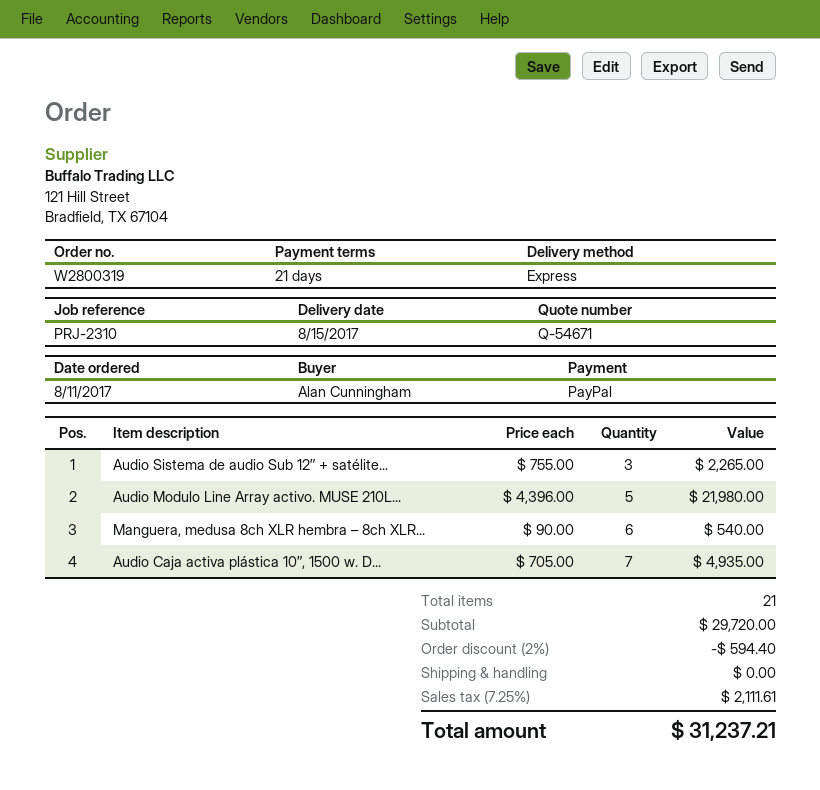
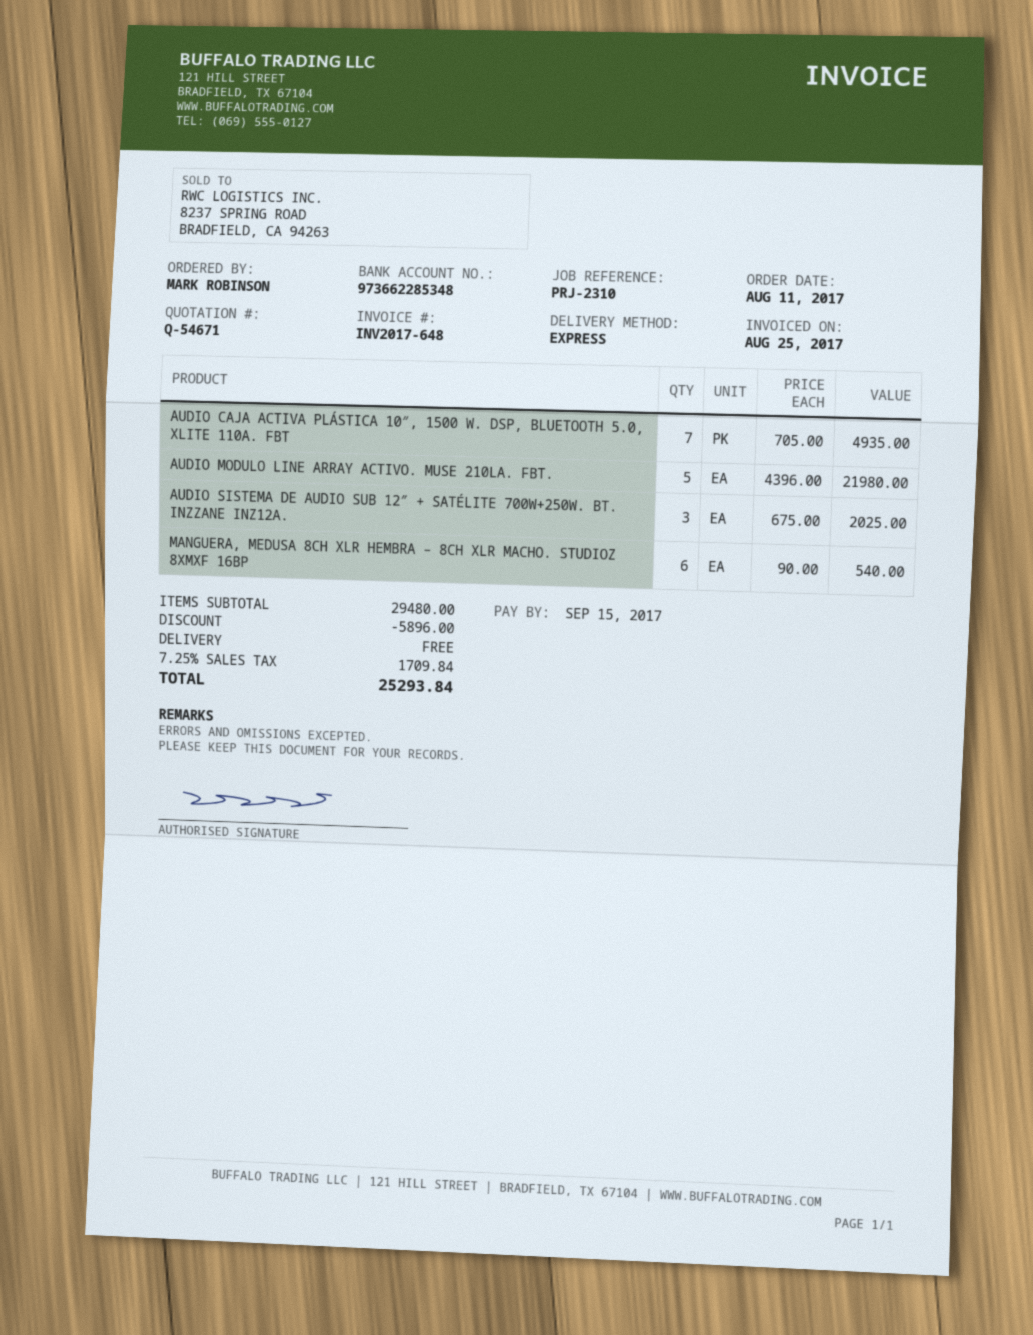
ordered by: Alan Cunningham -> MARK ROBINSON
Audio Sistema de audio Sub 12″ + satélite...: 3 x 755.00 = 2265.00 -> 3 x 675.00 = 2025.00
subtotal: 29720.00 -> 29480.00
discount: 594.40 -> 5896.00
tax: 7.25% = 2111.61 -> 7.25% = 1709.84
total: 31237.21 -> 25293.84

